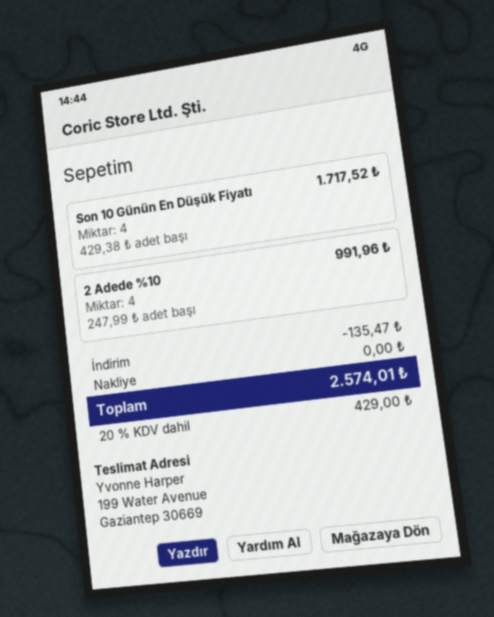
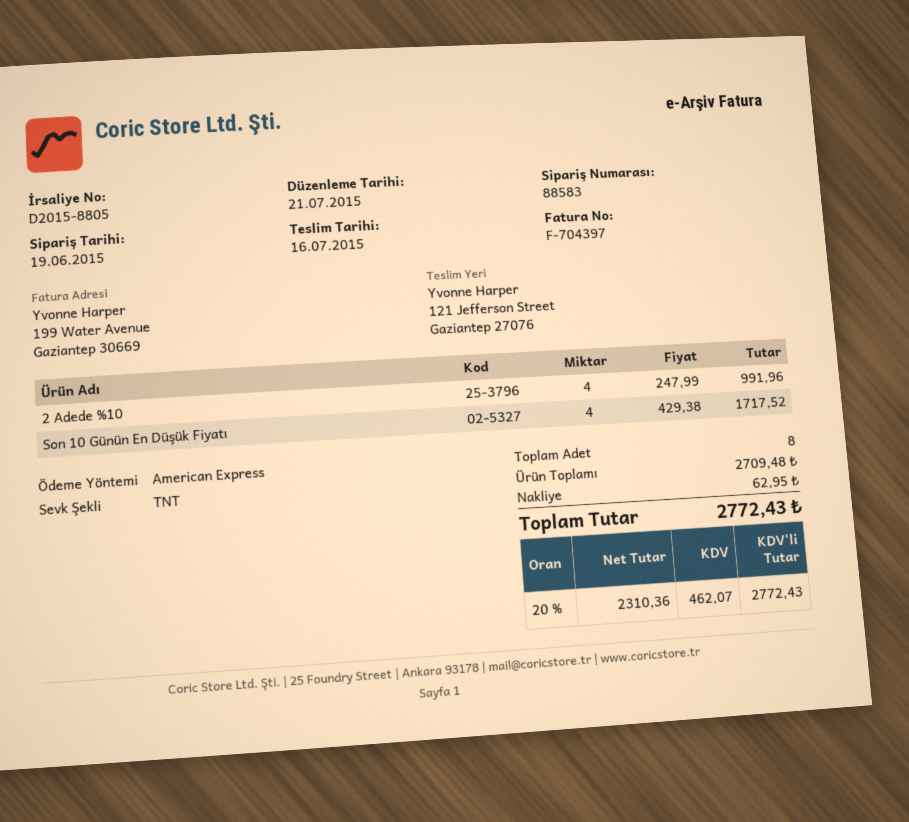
ship to: 199 Water Avenue, Gaziantep 30669 -> 121 Jefferson Street, Gaziantep 27076
discount: 135.47 -> none
shipping: 0.00 -> 62.95
tax: 20% = 429.00 -> 20% = 462.07
total: 2574.01 -> 2772.43

